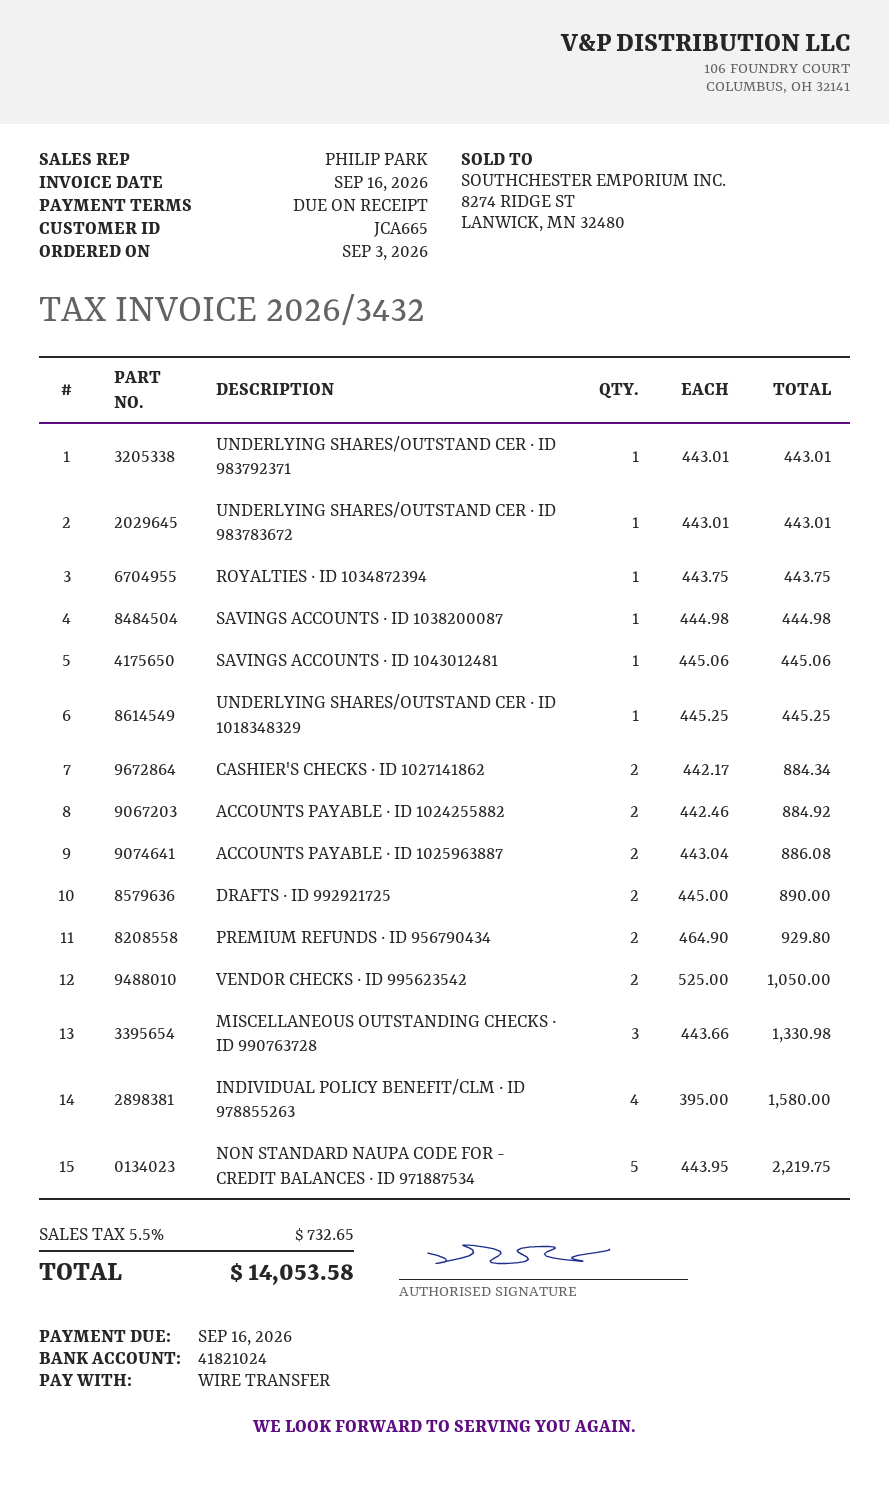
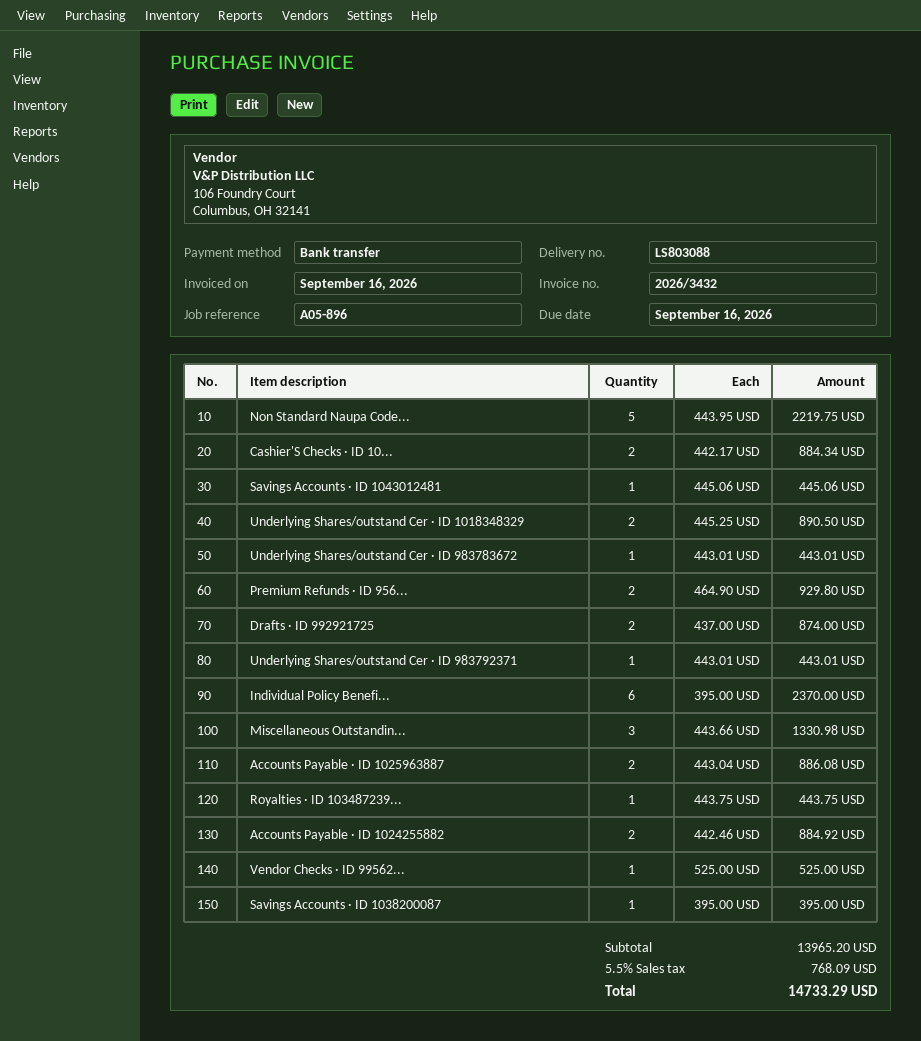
SAVINGS ACCOUNTS · ID 1038200087: 1 x 444.98 = 444.98 -> 1 x 395.00 = 395.00
UNDERLYING SHARES/OUTSTAND CER · ID 1018348329: 1 x 445.25 = 445.25 -> 2 x 445.25 = 890.50
DRAFTS · ID 992921725: 2 x 445.00 = 890.00 -> 2 x 437.00 = 874.00
VENDOR CHECKS · ID 995623542: 2 x 525.00 = 1050.00 -> 1 x 525.00 = 525.00
INDIVIDUAL POLICY BENEFIT/CLM · ID 978855263: 4 x 395.00 = 1580.00 -> 6 x 395.00 = 2370.00
tax: 5.5% = 732.65 -> 5.5% = 768.09
total: 14053.58 -> 14733.29

